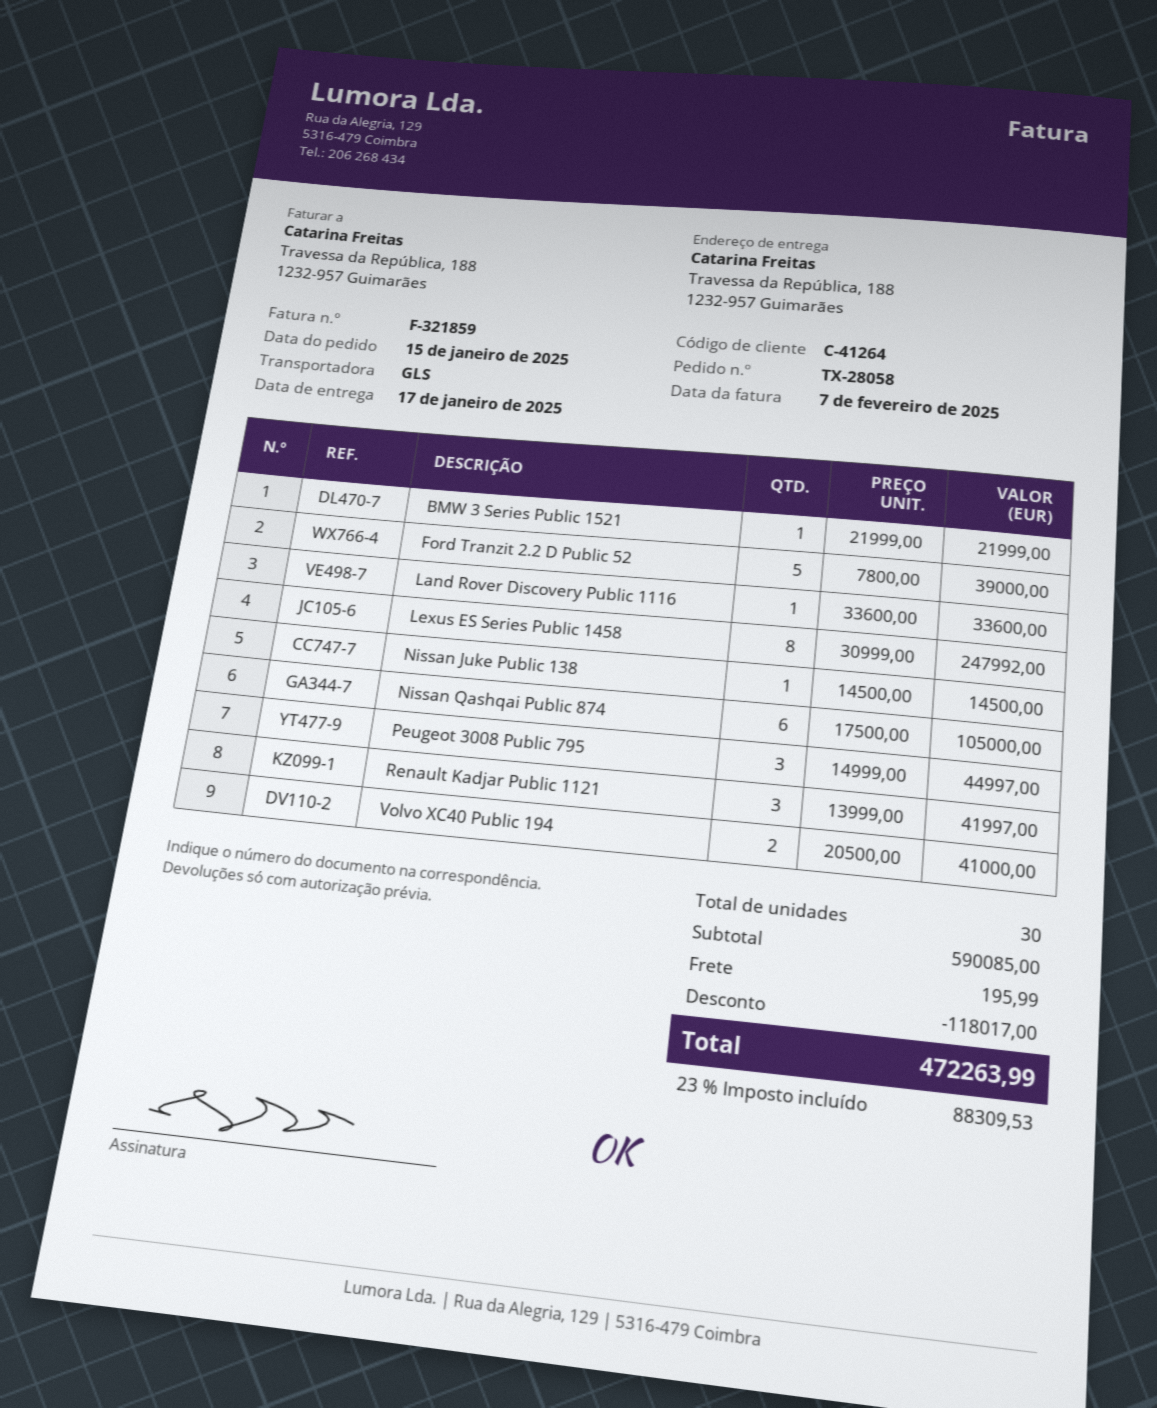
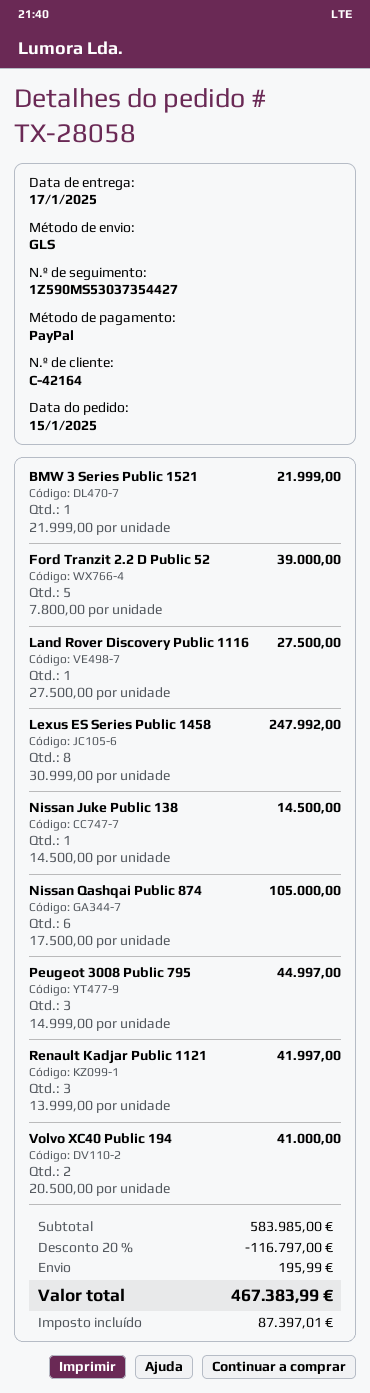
customer number: C-41264 -> C-42164
Land Rover Discovery Public 1116: 1 x 33600.00 = 33600.00 -> 1 x 27500.00 = 27500.00
subtotal: 590085.00 -> 583985.00
discount: 118017.00 -> 116797.00
tax: 88309.53 -> 87397.01
total: 472263.99 -> 467383.99

